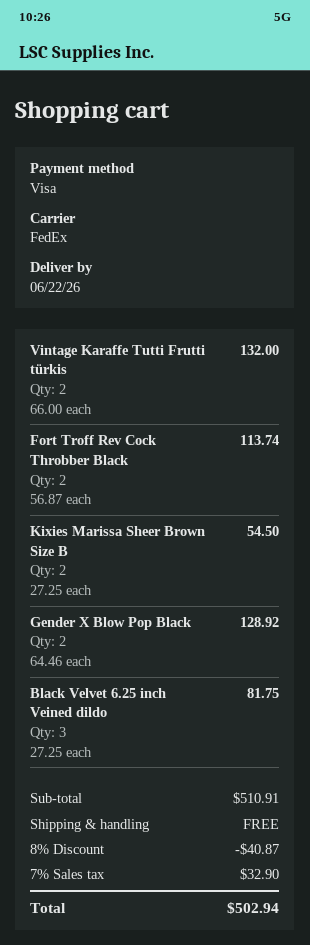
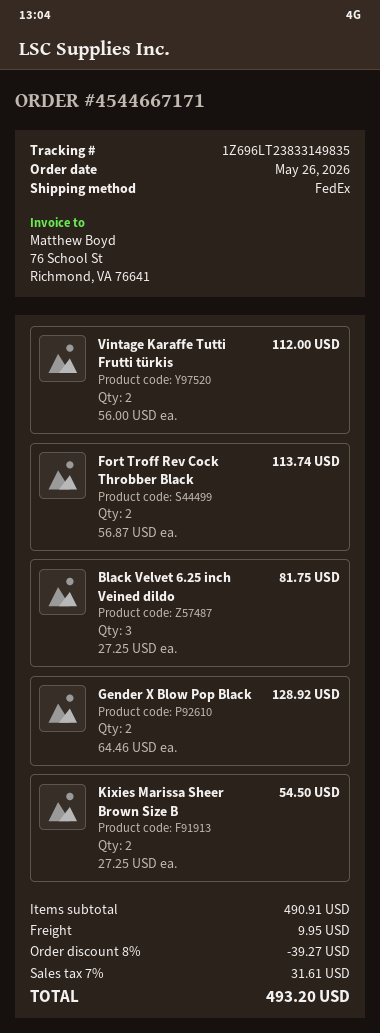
Vintage Karaffe Tutti Frutti türkis: 2 x 66.00 = 132.00 -> 2 x 56.00 = 112.00
subtotal: 510.91 -> 490.91
discount: 8% = 40.87 -> 8% = 39.27
shipping: 0.00 -> 9.95
tax: 7% = 32.90 -> 7% = 31.61
total: 502.94 -> 493.20

